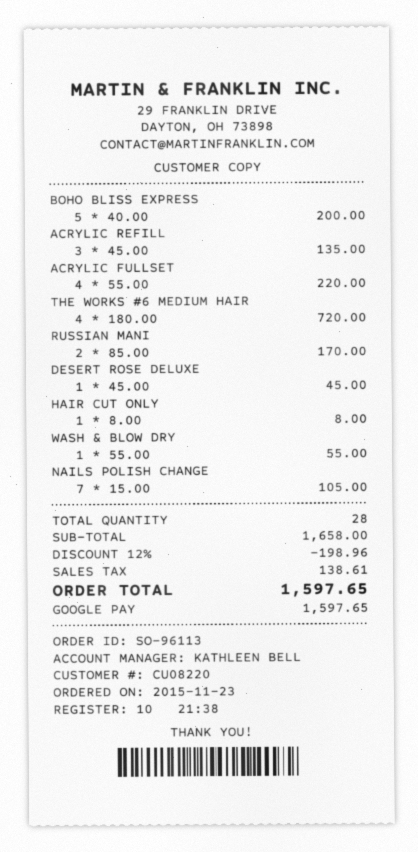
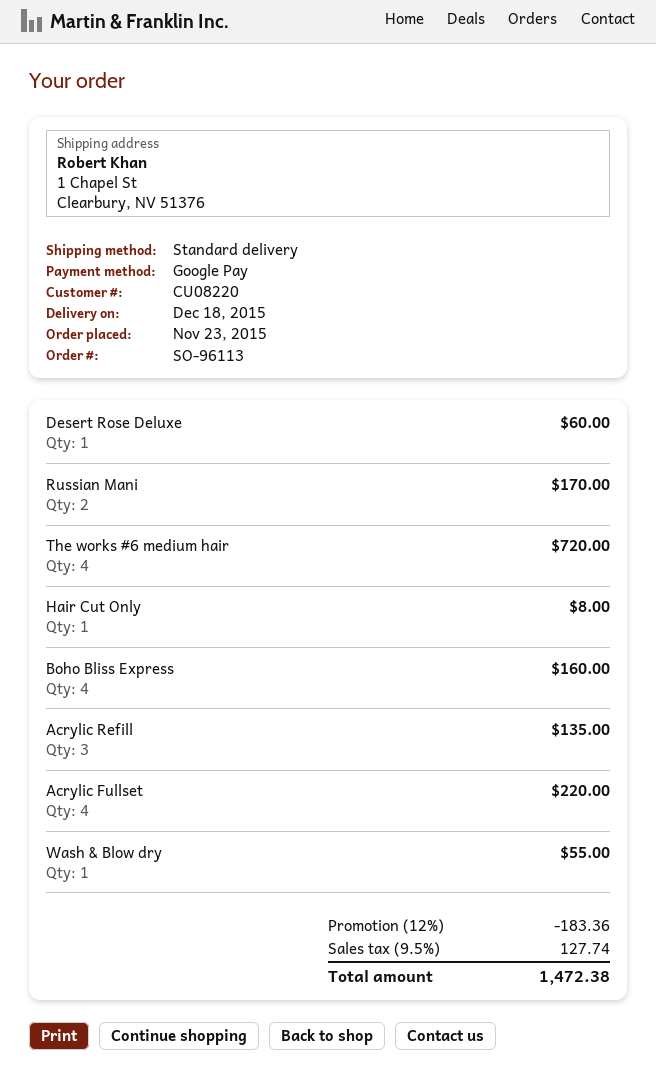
BOHO BLISS EXPRESS: 5 for 200.00 -> 4 for 160.00
DESERT ROSE DELUXE: 1 for 45.00 -> 1 for 60.00
NAILS POLISH CHANGE: 7 for 105.00 -> none
discount: 12% = 198.96 -> 12% = 183.36
tax: 138.61 -> 127.74
total: 1597.65 -> 1472.38

